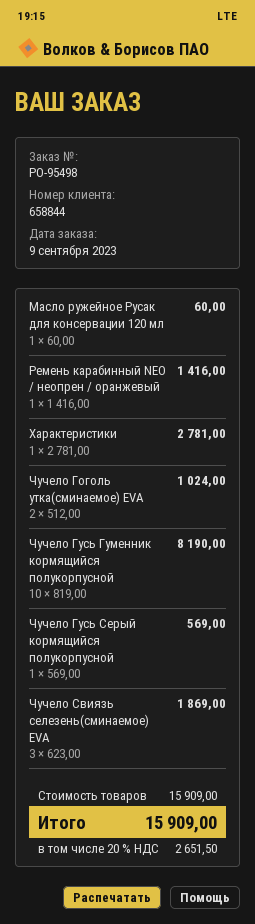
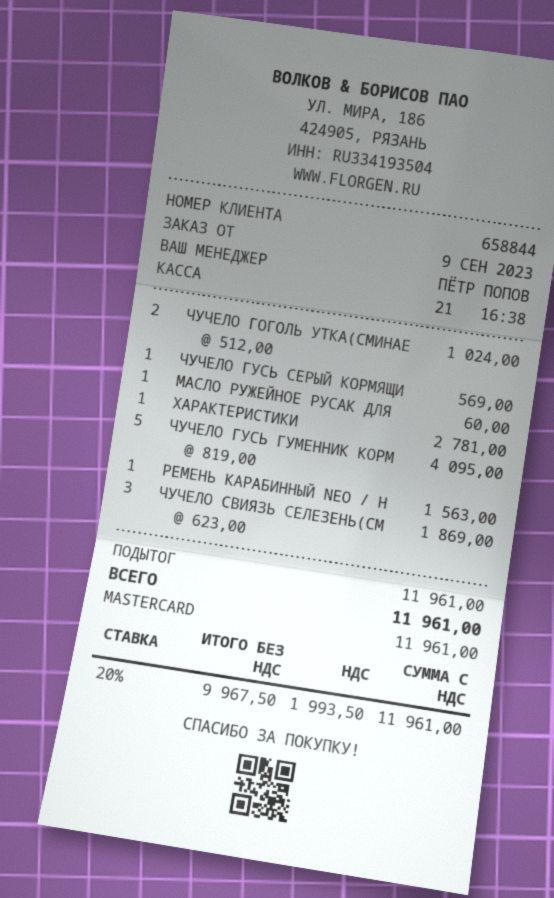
Ремень карабинный NEO / неопрен / оранжевый: 1 x 1416.00 = 1416.00 -> 1 x 1563.00 = 1563.00
Чучело Гусь Гуменник кормящийся полукорпусной: 10 x 819.00 = 8190.00 -> 5 x 819.00 = 4095.00
subtotal: 15909.00 -> 11961.00
tax: 20% = 2651.50 -> 20% = 1993.50
total: 15909.00 -> 11961.00

